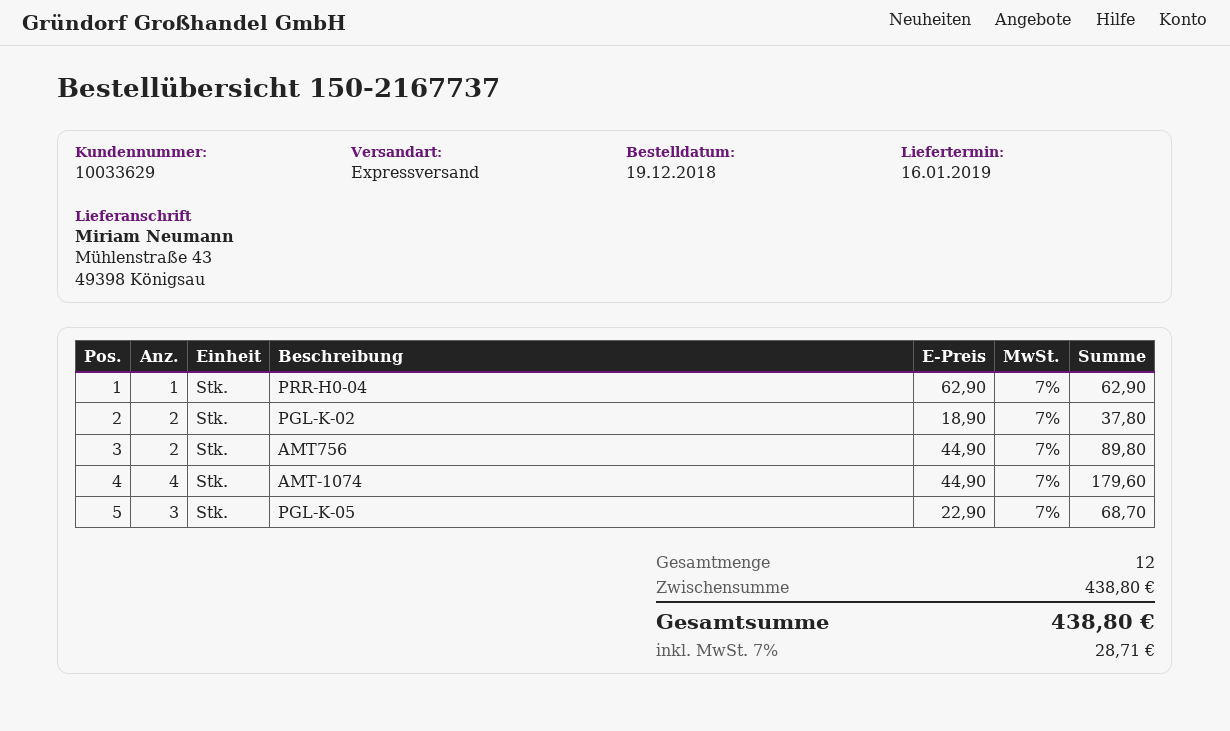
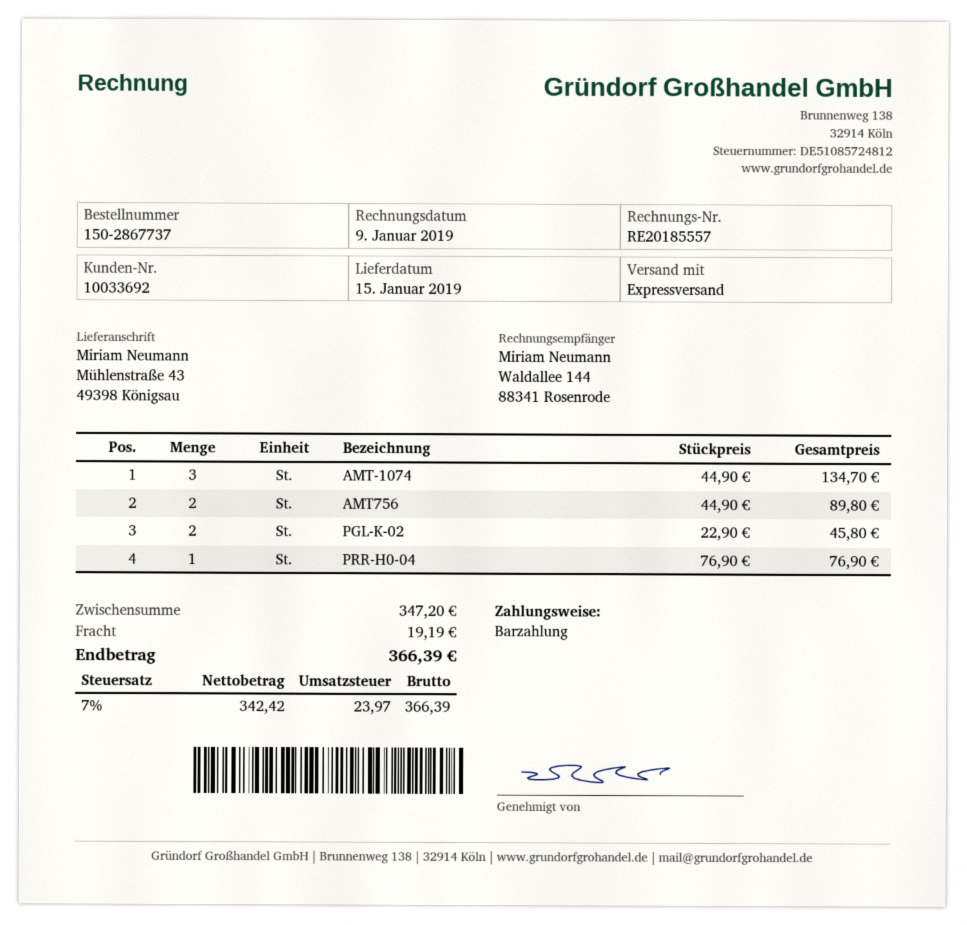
order number: 150-2167737 -> 150-2867737
delivery date: 2019-01-16 -> 2019-01-15
customer number: 10033629 -> 10033692
PRR-H0-04: 1 x 62.90 = 62.90 -> 1 x 76.90 = 76.90
PGL-K-02: 2 x 18.90 = 37.80 -> 2 x 22.90 = 45.80
AMT-1074: 4 x 44.90 = 179.60 -> 3 x 44.90 = 134.70
PGL-K-05: 3 x 22.90 = 68.70 -> none
subtotal: 438.80 -> 347.20
shipping: none -> 19.19
tax: 7% = 28.71 -> 7% = 23.97
total: 438.80 -> 366.39

